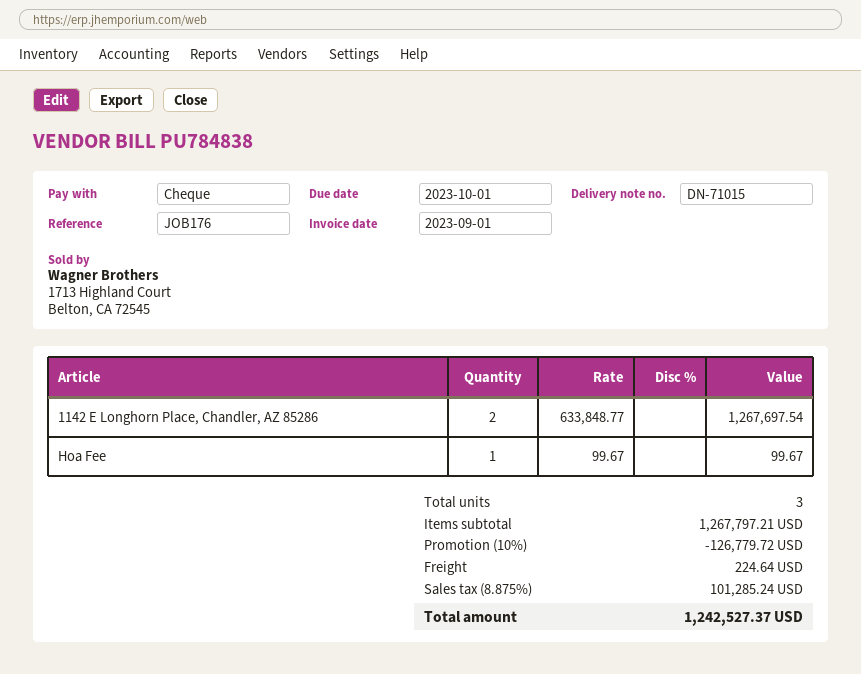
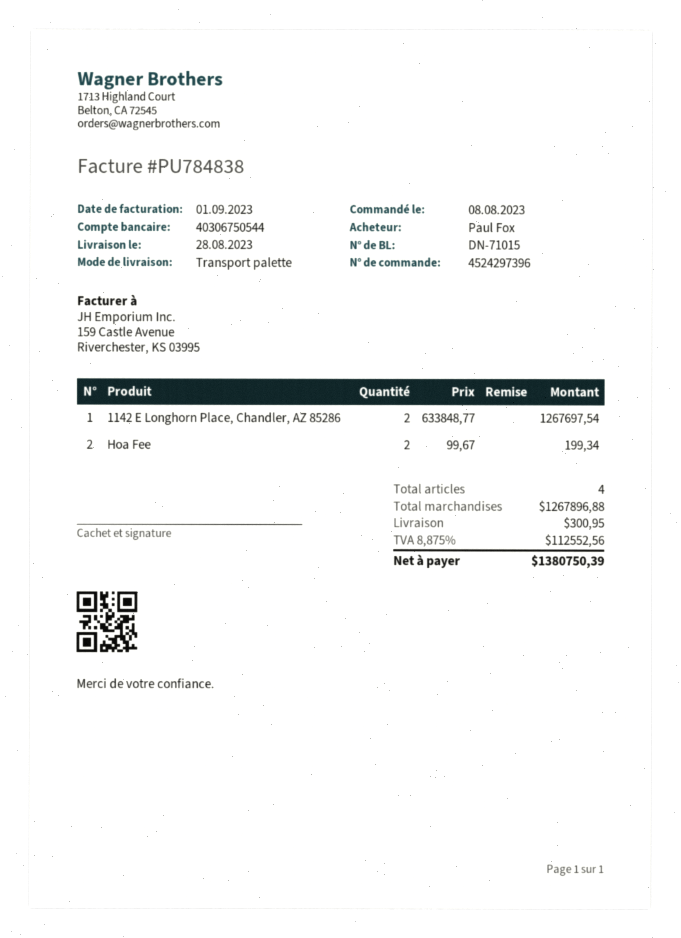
Hoa Fee: 1 x 99.67 = 99.67 -> 2 x 99.67 = 199.34
total quantity: 3 -> 4
subtotal: 1267797.21 -> 1267896.88
discount: 10% = 126779.72 -> none
shipping: 224.64 -> 300.95
tax: 8.875% = 101285.24 -> 8.875% = 112552.56
total: 1242527.37 -> 1380750.39

